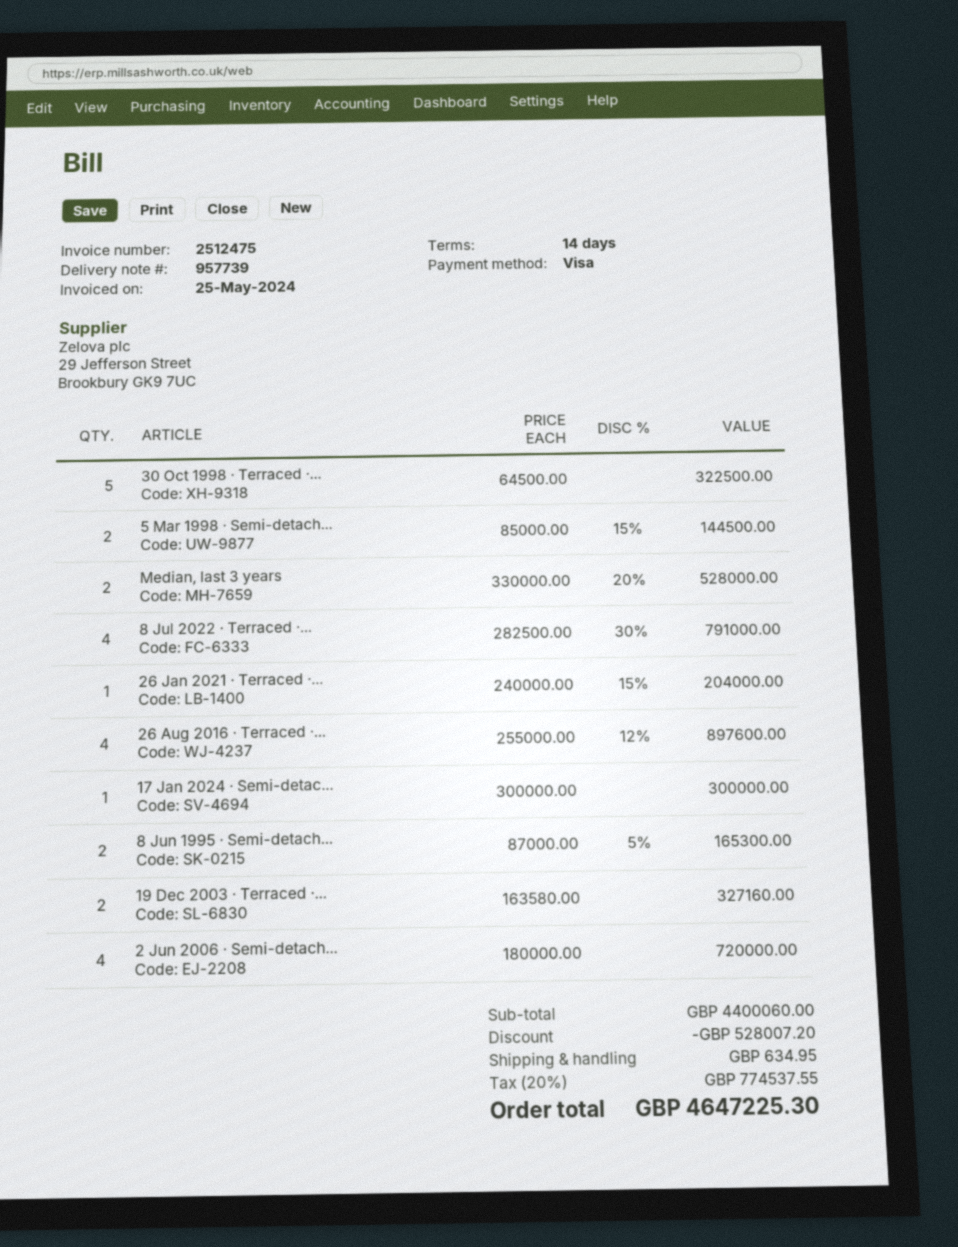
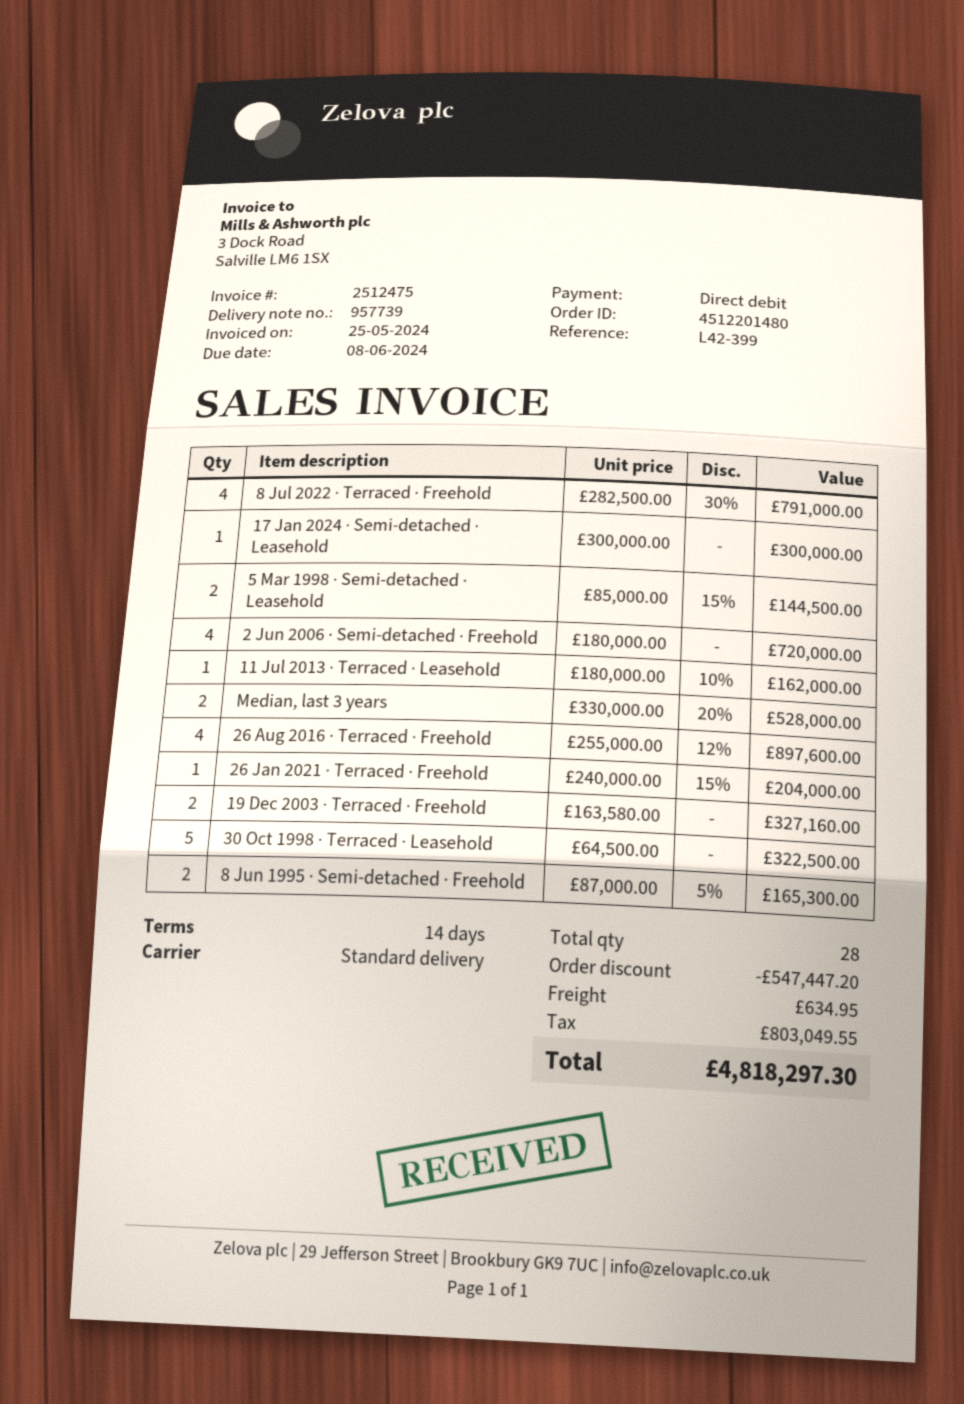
payment method: Visa -> direct debit
11 Jul 2013 · Terraced · Leasehold: none -> 1 x 180000.00 - 10% = 162000.00
discount: 528007.20 -> 547447.20
tax: 774537.55 -> 803049.55
total: 4647225.30 -> 4818297.30

